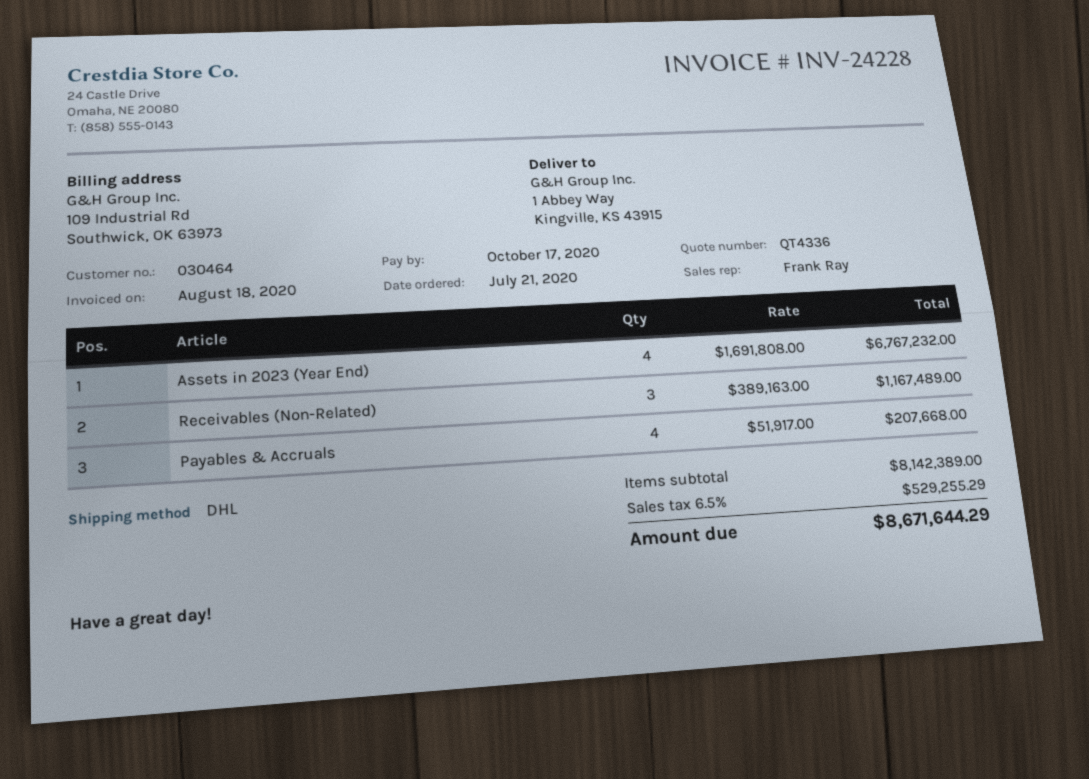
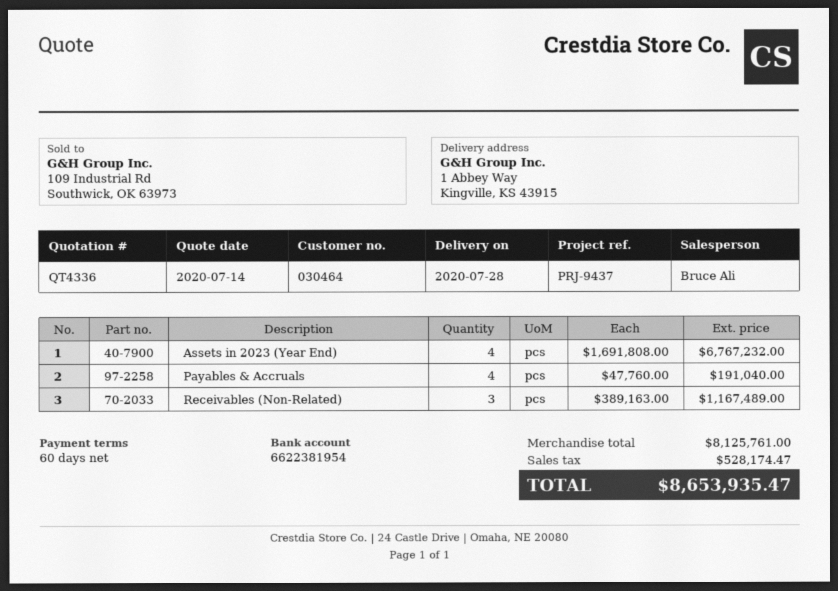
sales rep: Frank Ray -> Bruce Ali
Payables & Accruals: 4 x 51917.00 = 207668.00 -> 4 x 47760.00 = 191040.00
subtotal: 8142389.00 -> 8125761.00
tax: 529255.29 -> 528174.47
total: 8671644.29 -> 8653935.47

